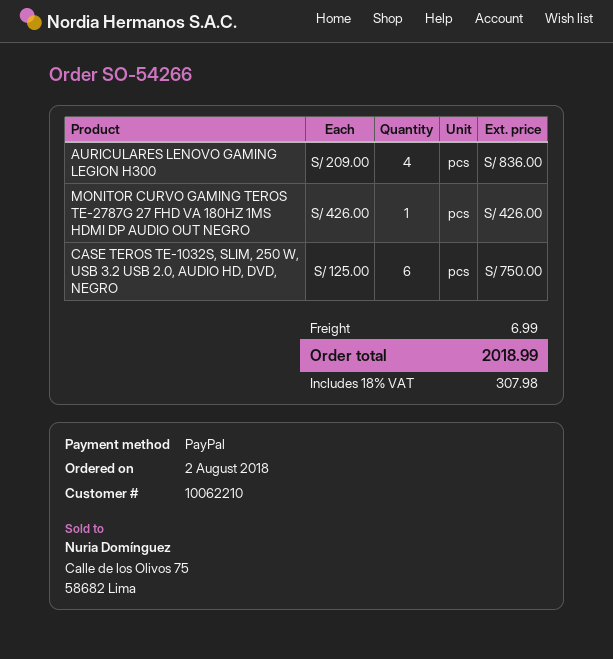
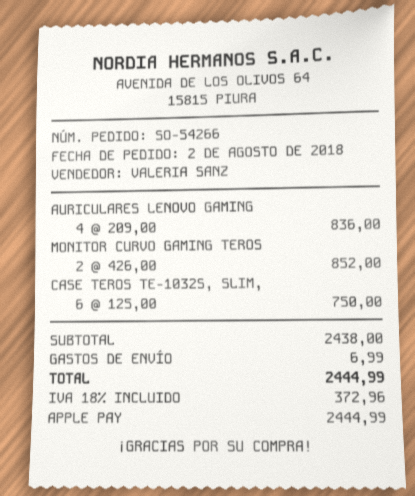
payment method: PayPal -> Apple Pay
MONITOR CURVO GAMING TEROS TE-2787G 27 FHD VA 180HZ 1MS HDMI DP AUDIO OUT NEGRO: 1 x 426.00 = 426.00 -> 2 x 426.00 = 852.00
tax: 18% = 307.98 -> 18% = 372.96
total: 2018.99 -> 2444.99

